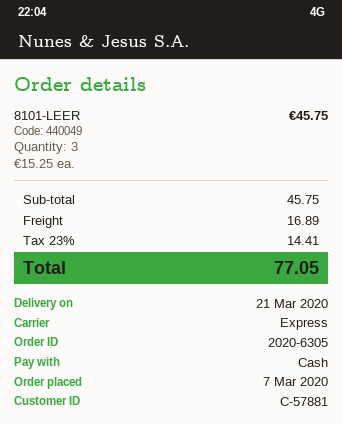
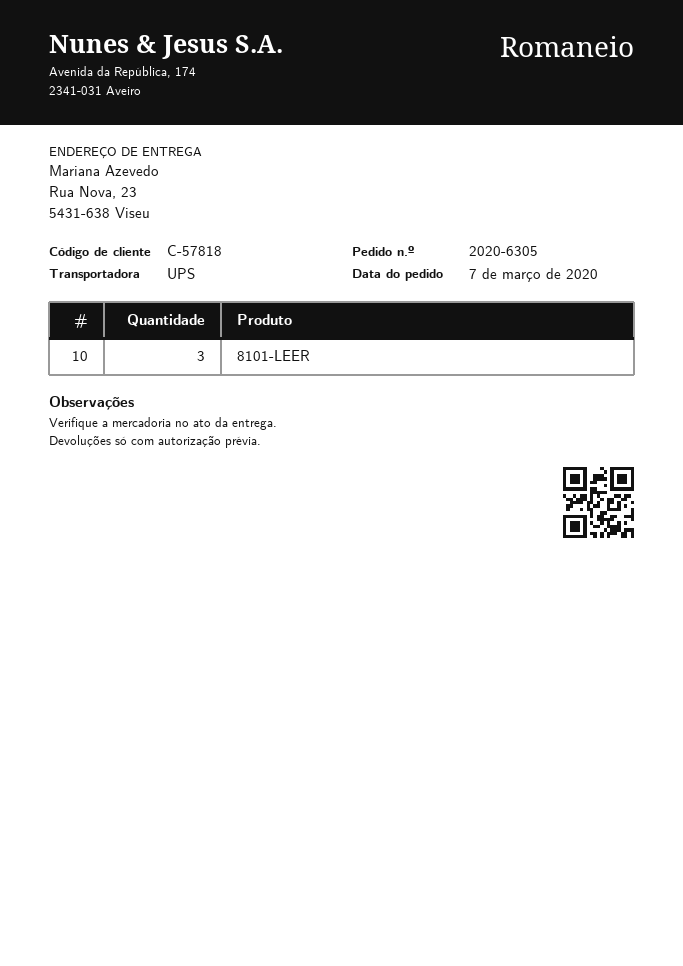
customer number: C-57881 -> C-57818
shipping method: express -> UPS

